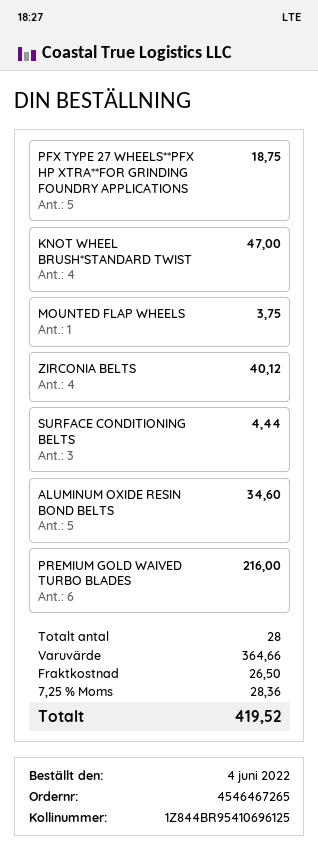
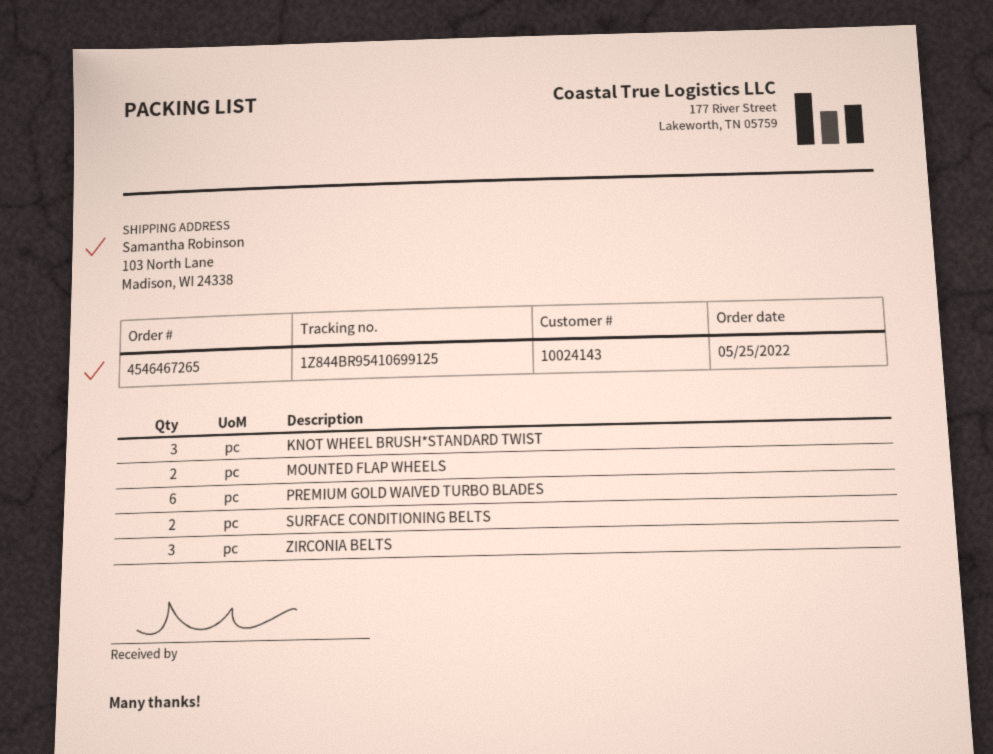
order date: 2022-06-04 -> 2022-05-25
tracking number: 1Z844BR95410696125 -> 1Z844BR95410699125
PFX TYPE 27 WHEELS**PFX HP XTRA**FOR GRINDING FOUNDRY APPLICATIONS: 5 -> none
KNOT WHEEL BRUSH*STANDARD TWIST: 4 -> 3
MOUNTED FLAP WHEELS: 1 -> 2
ZIRCONIA BELTS: 4 -> 3
SURFACE CONDITIONING BELTS: 3 -> 2
ALUMINUM OXIDE RESIN BOND BELTS: 5 -> none

